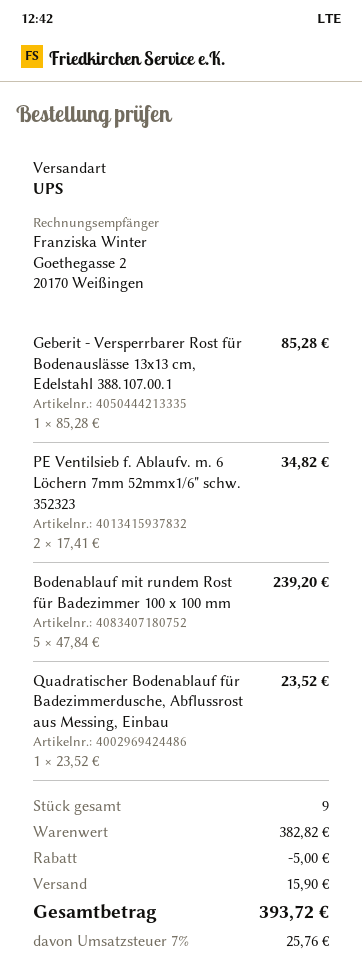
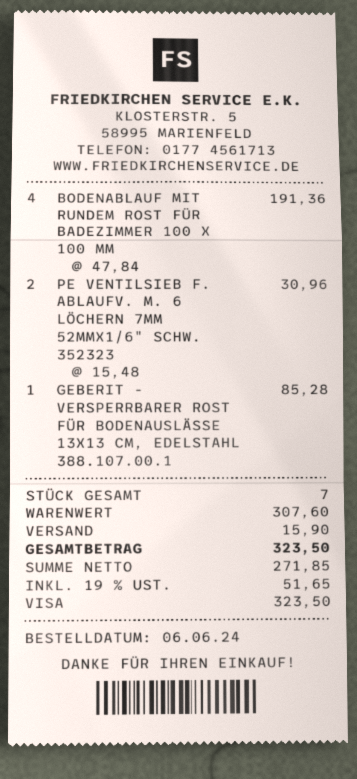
PE Ventilsieb f. Ablaufv. m. 6 Löchern 7mm 52mmx1/6" schw. 352323: 2 x 17.41 = 34.82 -> 2 x 15.48 = 30.96
Bodenablauf mit rundem Rost für Badezimmer 100 x 100 mm: 5 x 47.84 = 239.20 -> 4 x 47.84 = 191.36
Quadratischer Bodenablauf für Badezimmerdusche, Abflussrost aus Messing, Einbau: 1 x 23.52 = 23.52 -> none
total quantity: 9 -> 7
subtotal: 382.82 -> 307.60
discount: 5.00 -> none
tax: 7% = 25.76 -> 19% = 51.65
total: 393.72 -> 323.50

